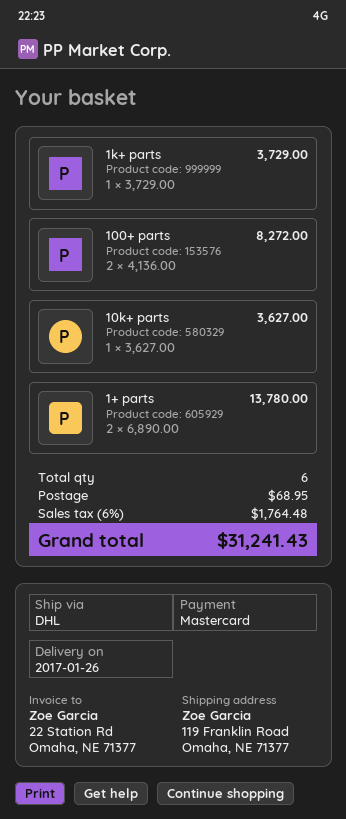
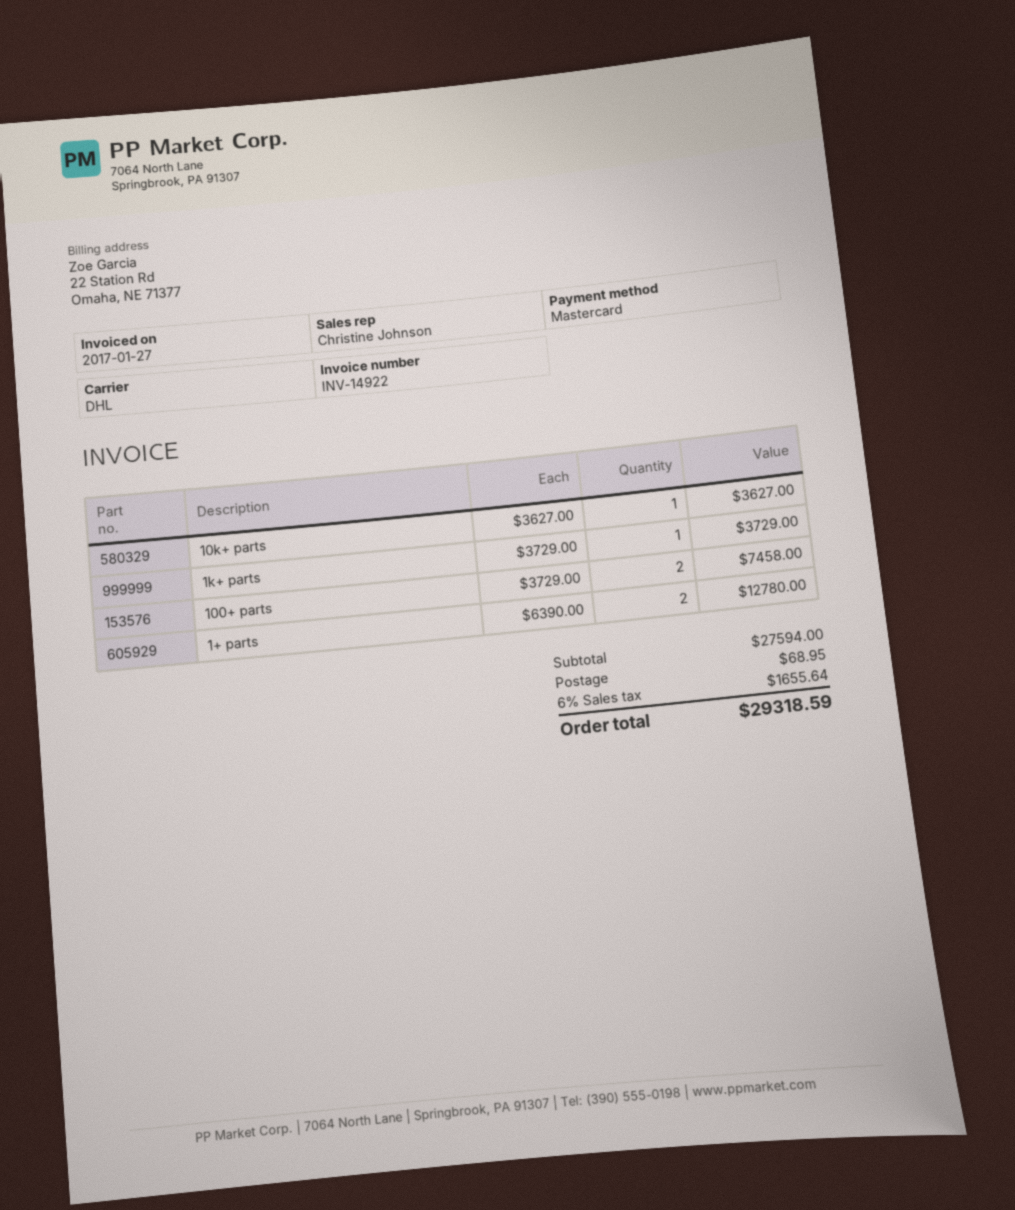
100+ parts: 2 x 4136.00 = 8272.00 -> 2 x 3729.00 = 7458.00
1+ parts: 2 x 6890.00 = 13780.00 -> 2 x 6390.00 = 12780.00
tax: 6% = 1764.48 -> 6% = 1655.64
total: 31241.43 -> 29318.59

